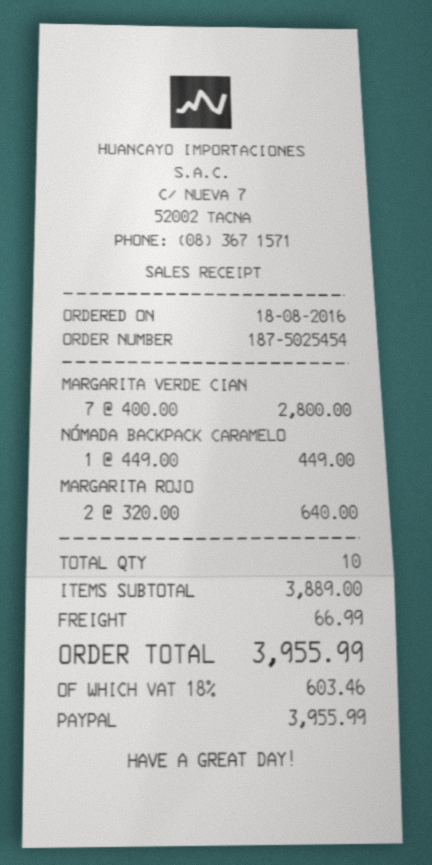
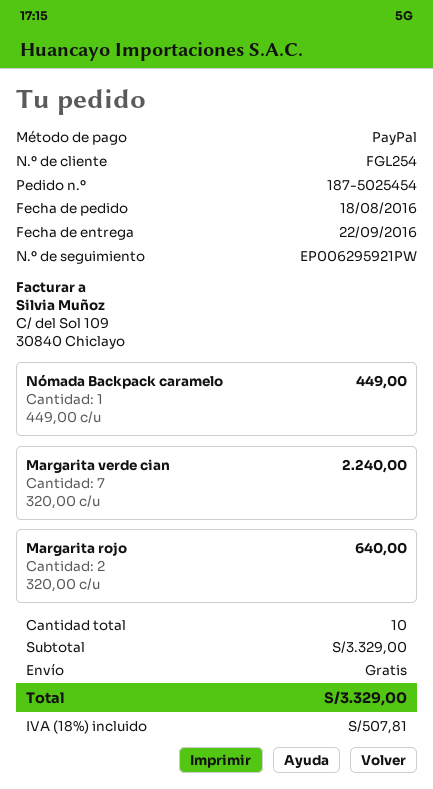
MARGARITA VERDE CIAN: 7 x 400.00 = 2800.00 -> 7 x 320.00 = 2240.00
subtotal: 3889.00 -> 3329.00
shipping: 66.99 -> 0.00
tax: 18% = 603.46 -> 18% = 507.81
total: 3955.99 -> 3329.00

